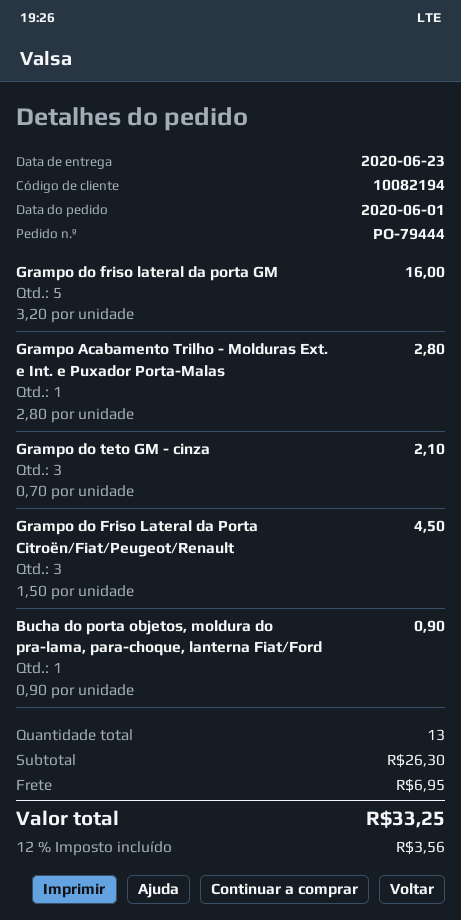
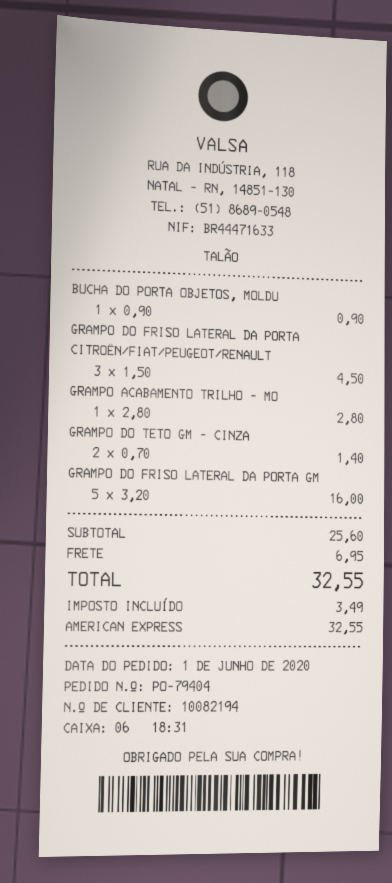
order number: PO-79444 -> PO-79404
Grampo do teto GM - cinza: 3 x 0.70 = 2.10 -> 2 x 0.70 = 1.40
subtotal: 26.30 -> 25.60
tax: 3.56 -> 3.49
total: 33.25 -> 32.55

